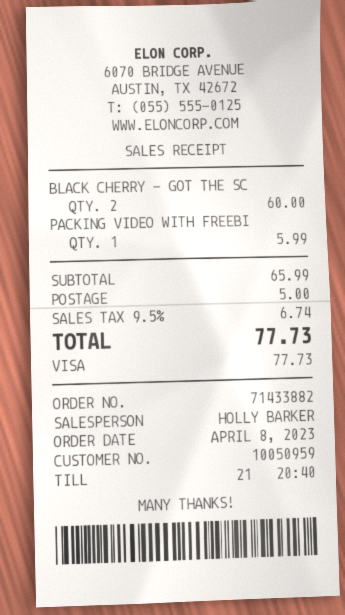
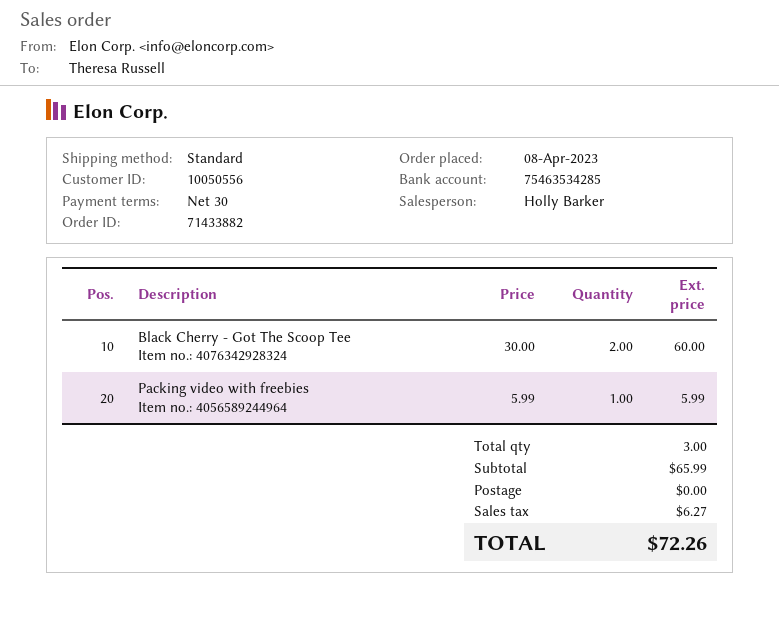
customer number: 10050959 -> 10050556
shipping: 5.00 -> 0.00
tax: 6.74 -> 6.27
total: 77.73 -> 72.26

